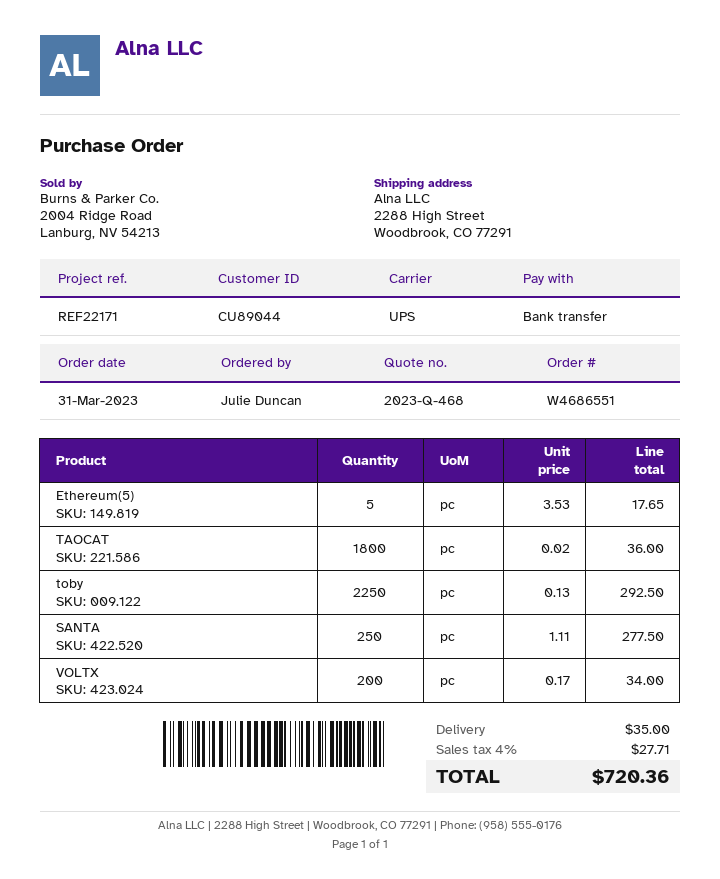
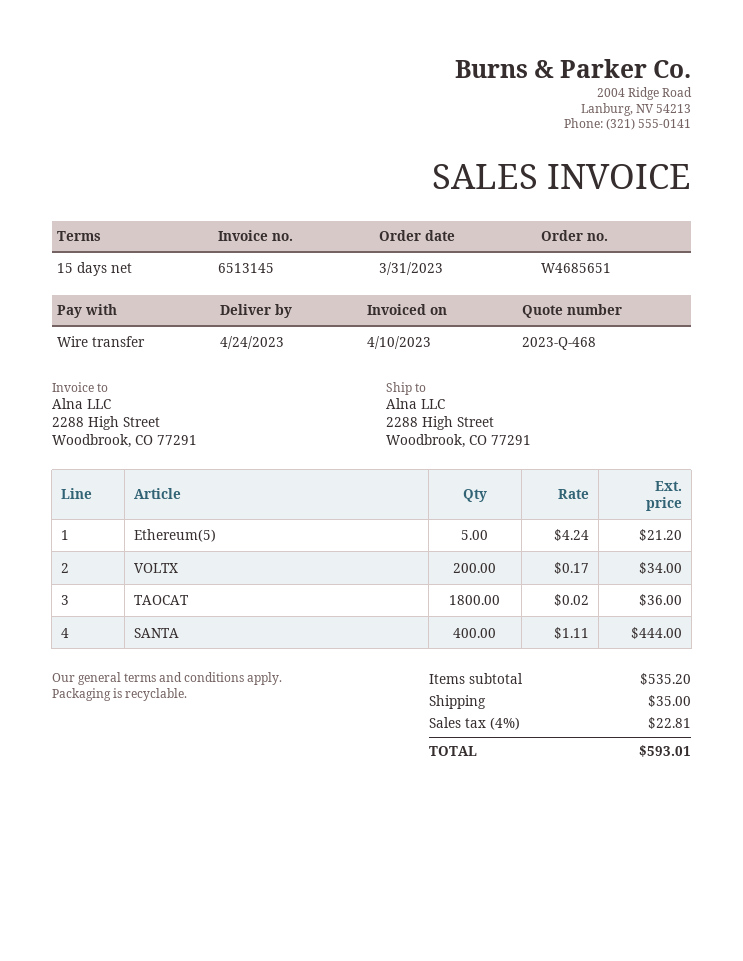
order number: W4686551 -> W4685651
Ethereum(5): 5 x 3.53 = 17.65 -> 5 x 4.24 = 21.20
toby: 2250 x 0.13 = 292.50 -> none
SANTA: 250 x 1.11 = 277.50 -> 400 x 1.11 = 444.00
tax: 4% = 27.71 -> 4% = 22.81
total: 720.36 -> 593.01

